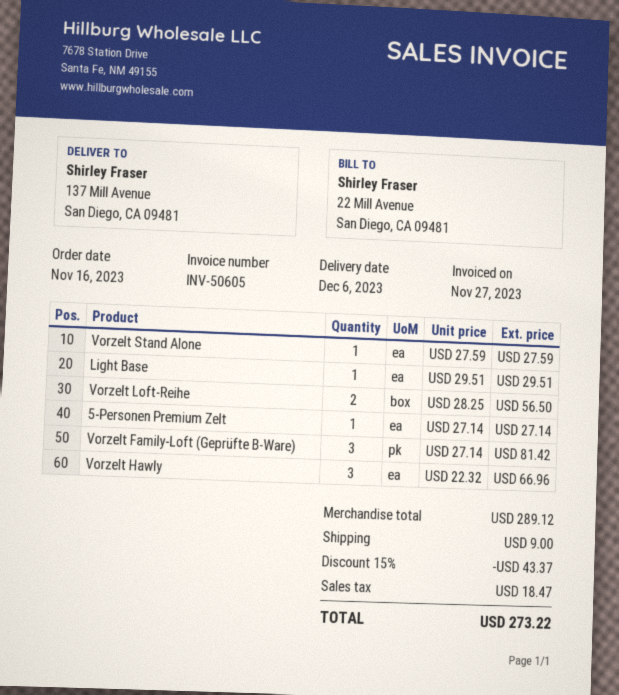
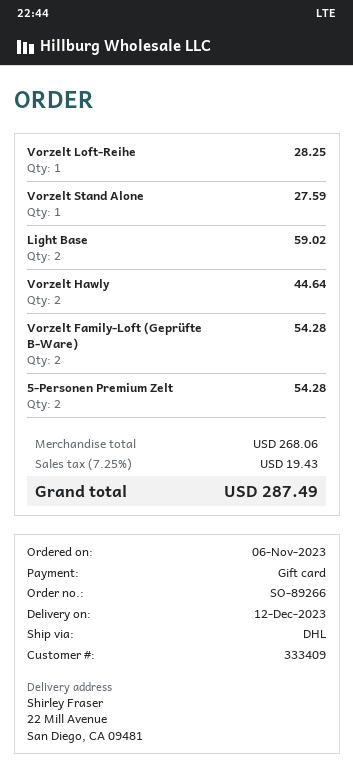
order date: 2023-11-16 -> 2023-11-06
delivery date: 2023-12-06 -> 2023-12-12
ship to: 137 Mill Avenue, San Diego, CA 09481 -> 22 Mill Avenue, San Diego, CA 09481
Light Base: 1 for 29.51 -> 2 for 59.02
Vorzelt Loft-Reihe: 2 for 56.50 -> 1 for 28.25
5-Personen Premium Zelt: 1 for 27.14 -> 2 for 54.28
Vorzelt Family-Loft (Geprüfte B-Ware): 3 for 81.42 -> 2 for 54.28
Vorzelt Hawly: 3 for 66.96 -> 2 for 44.64
subtotal: 289.12 -> 268.06
discount: 15% = 43.37 -> none
shipping: 9.00 -> none
tax: 18.47 -> 19.43
total: 273.22 -> 287.49

